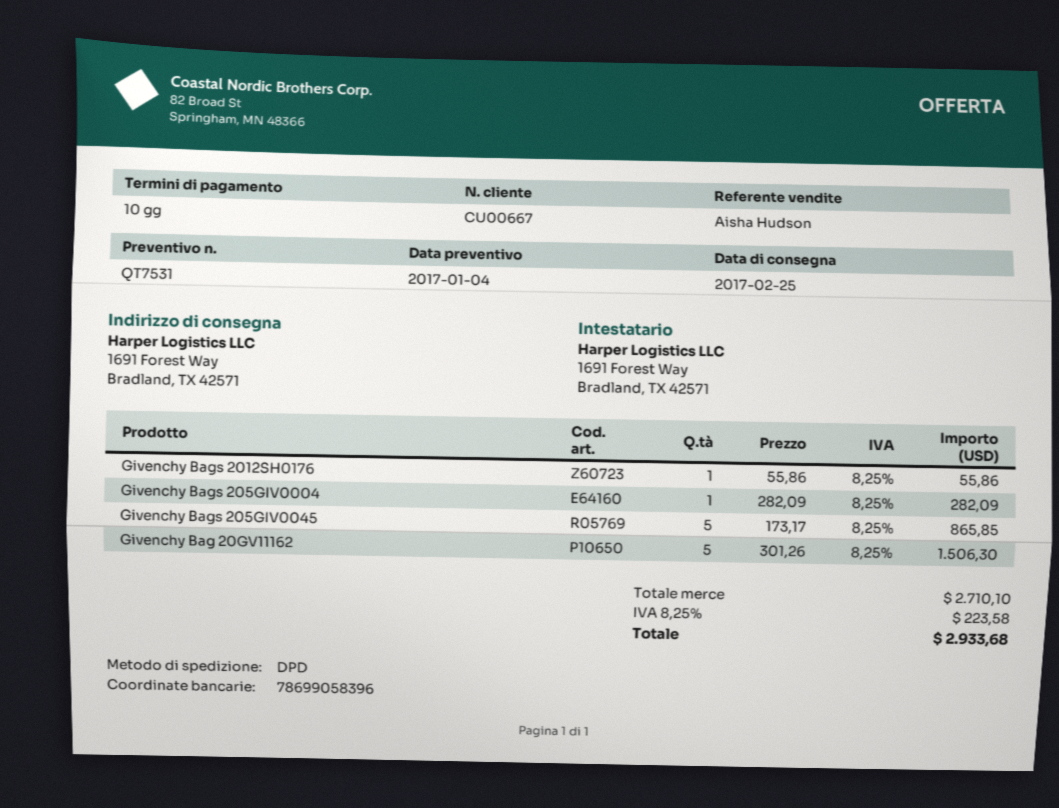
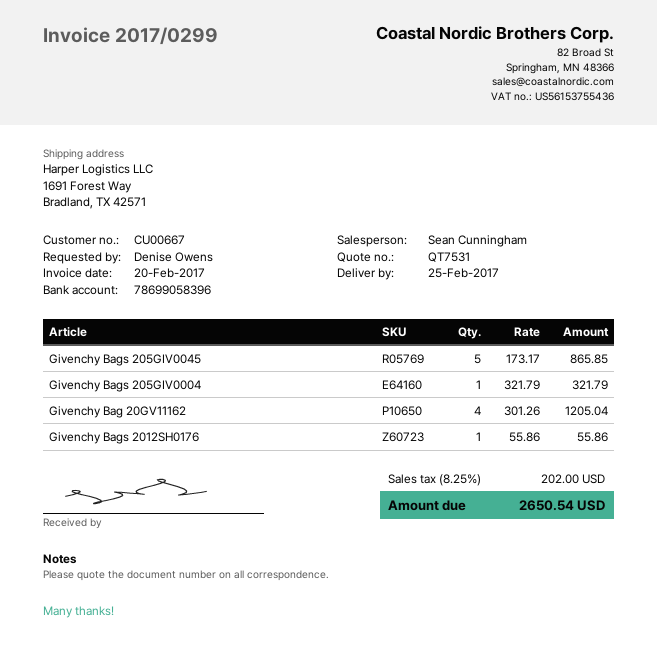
sales rep: Aisha Hudson -> Sean Cunningham
Givenchy Bags 205GIV0004: 1 x 282.09 = 282.09 -> 1 x 321.79 = 321.79
Givenchy Bag 20GV11162: 5 x 301.26 = 1506.30 -> 4 x 301.26 = 1205.04
tax: 8.25% = 223.58 -> 8.25% = 202.00
total: 2933.68 -> 2650.54

